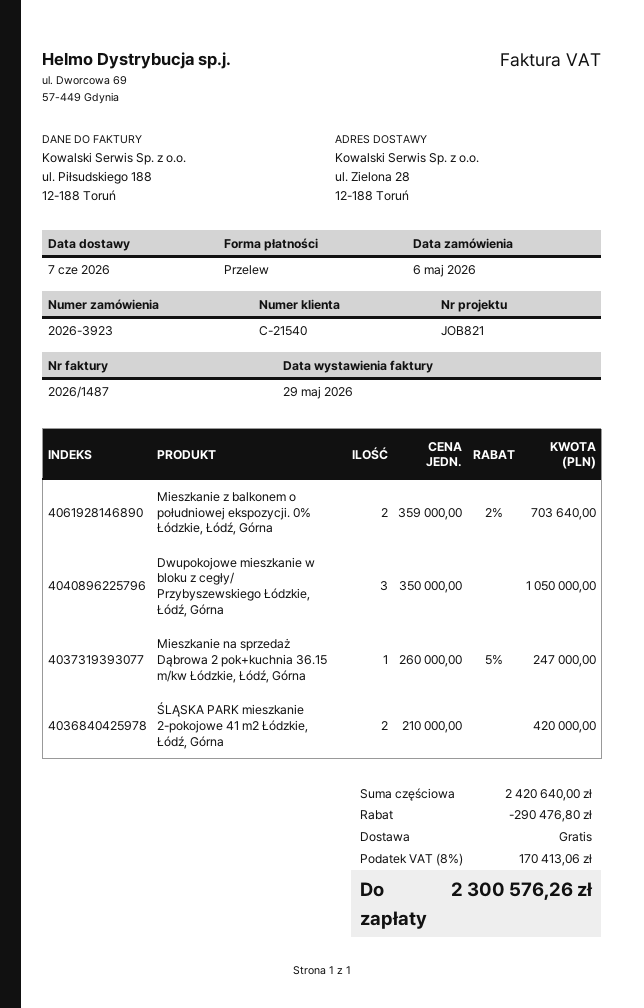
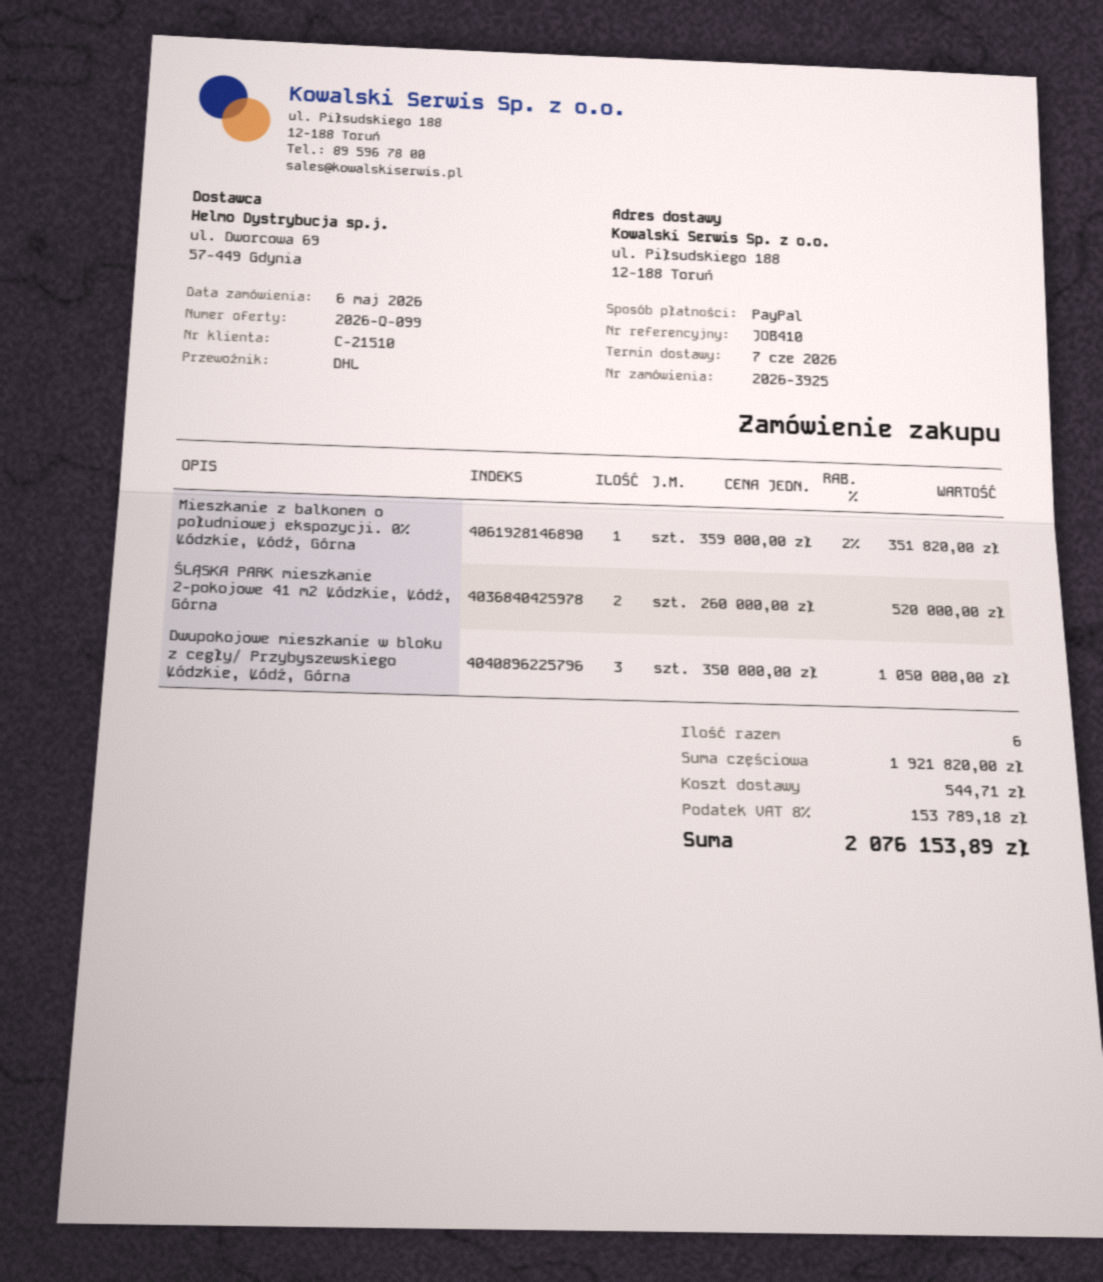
order number: 2026-3923 -> 2026-3925
customer number: C-21540 -> C-21510
reference: JOB821 -> JOB410
payment method: bank transfer -> PayPal
ship to: ul. Zielona 28, 12-188 Toruń -> ul. Piłsudskiego 188, 12-188 Toruń
Mieszkanie z balkonem o południowej ekspozycji. 0% Łódzkie, Łódź, Górna: 2 x 359000.00 - 2% = 703640.00 -> 1 x 359000.00 - 2% = 351820.00
Mieszkanie na sprzedaż Dąbrowa 2 pok+kuchnia 36.15 m/kw Łódzkie, Łódź, Górna: 1 x 260000.00 - 5% = 247000.00 -> none
ŚLĄSKA PARK mieszkanie 2-pokojowe 41 m2 Łódzkie, Łódź, Górna: 2 x 210000.00 = 420000.00 -> 2 x 260000.00 = 520000.00
subtotal: 2420640.00 -> 1921820.00
discount: 290476.80 -> none
shipping: 0.00 -> 544.71
tax: 8% = 170413.06 -> 8% = 153789.18
total: 2300576.26 -> 2076153.89

